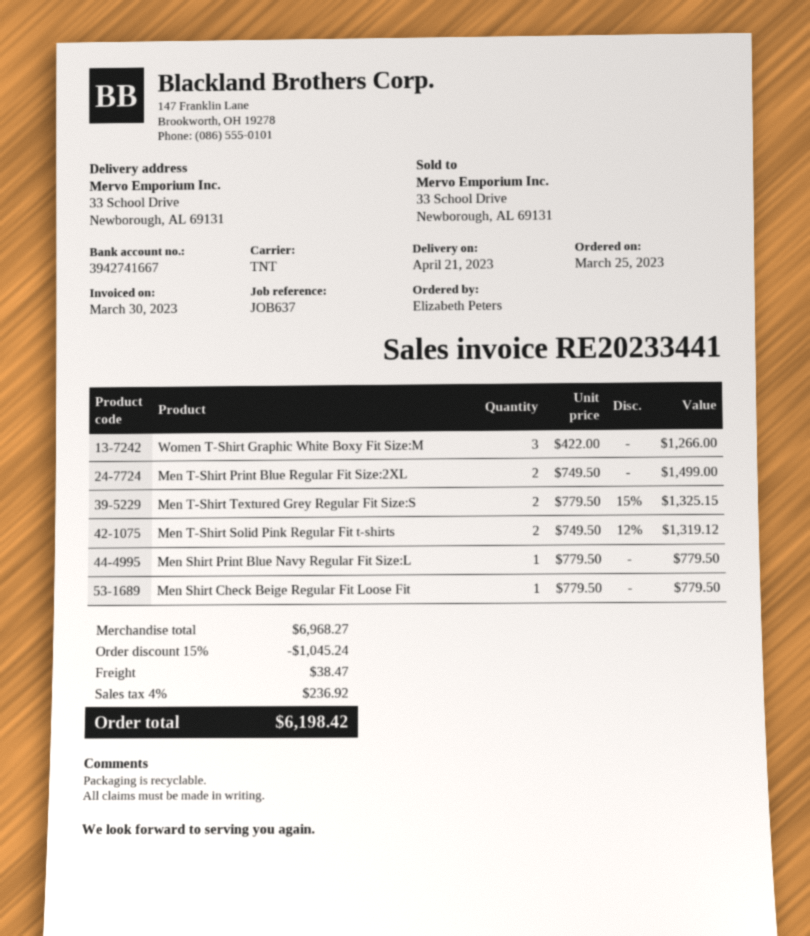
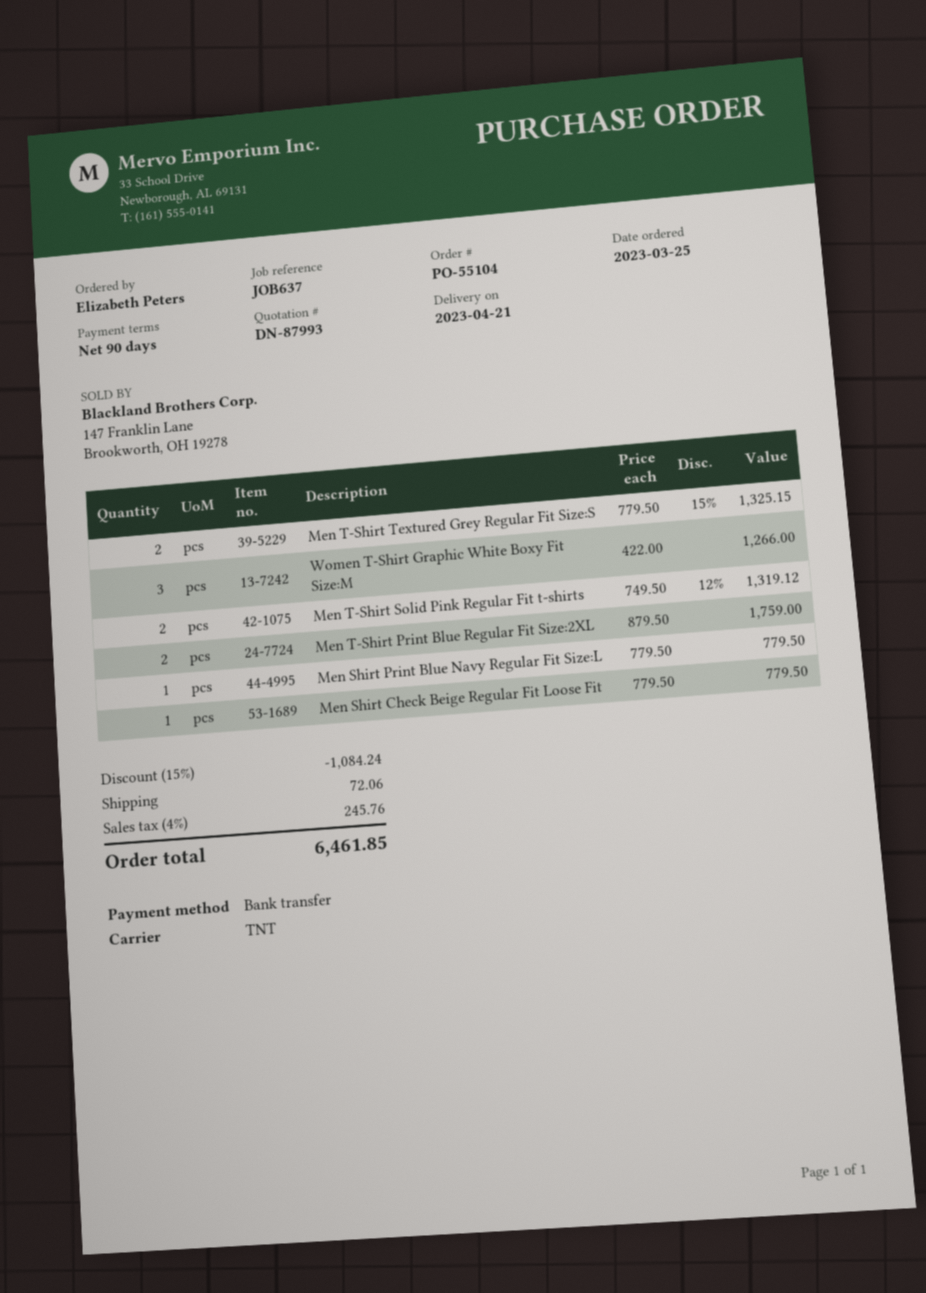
Men T-Shirt Print Blue Regular Fit Size:2XL: 2 x 749.50 = 1499.00 -> 2 x 879.50 = 1759.00
discount: 15% = 1045.24 -> 15% = 1084.24
shipping: 38.47 -> 72.06
tax: 4% = 236.92 -> 4% = 245.76
total: 6198.42 -> 6461.85

